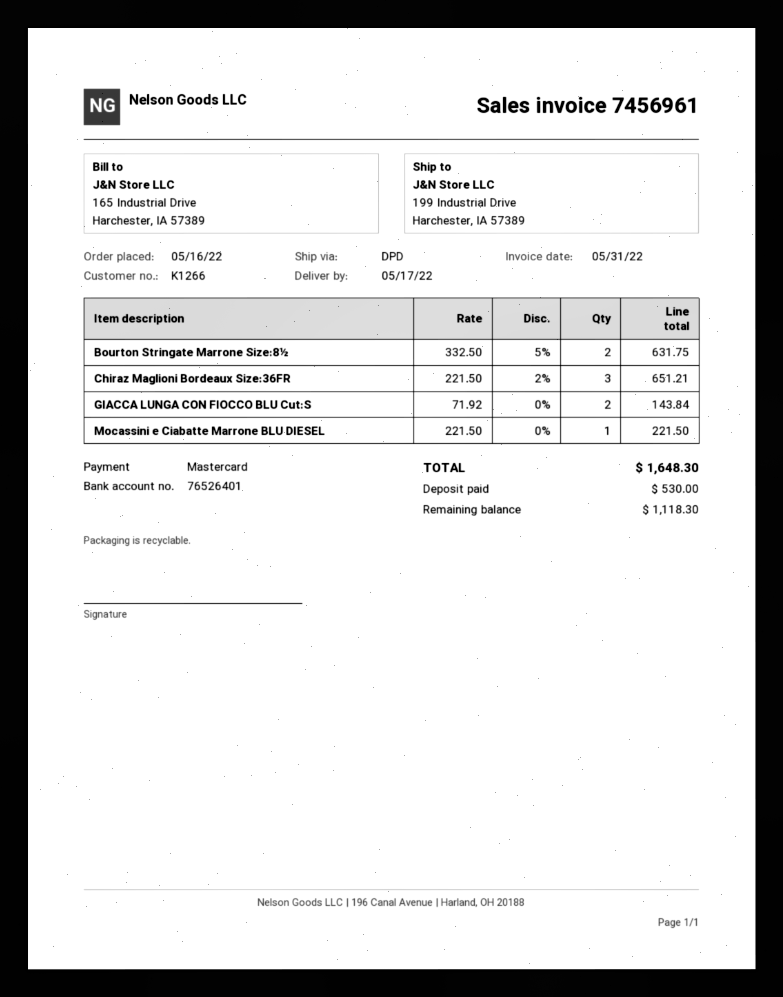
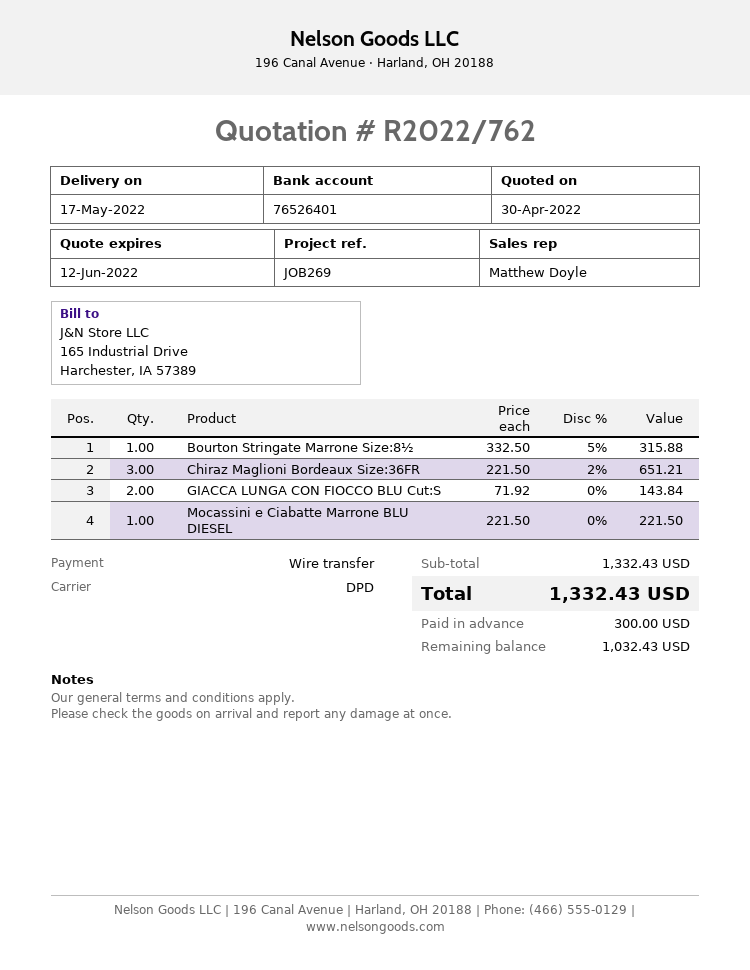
payment method: Mastercard -> bank transfer
Bourton Stringate Marrone Size:8½: 2 x 332.50 - 5% = 631.75 -> 1 x 332.50 - 5% = 315.88
total: 1648.30 -> 1332.43
deposit: 530.00 -> 300.00
balance: 1118.30 -> 1032.43

